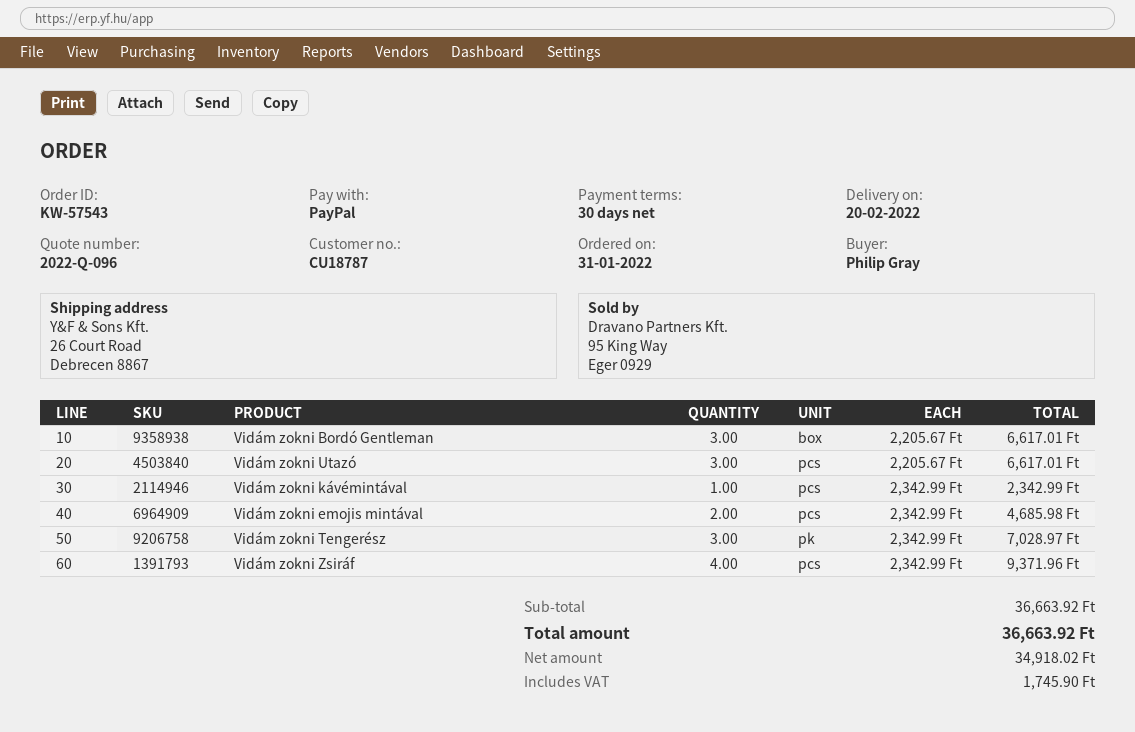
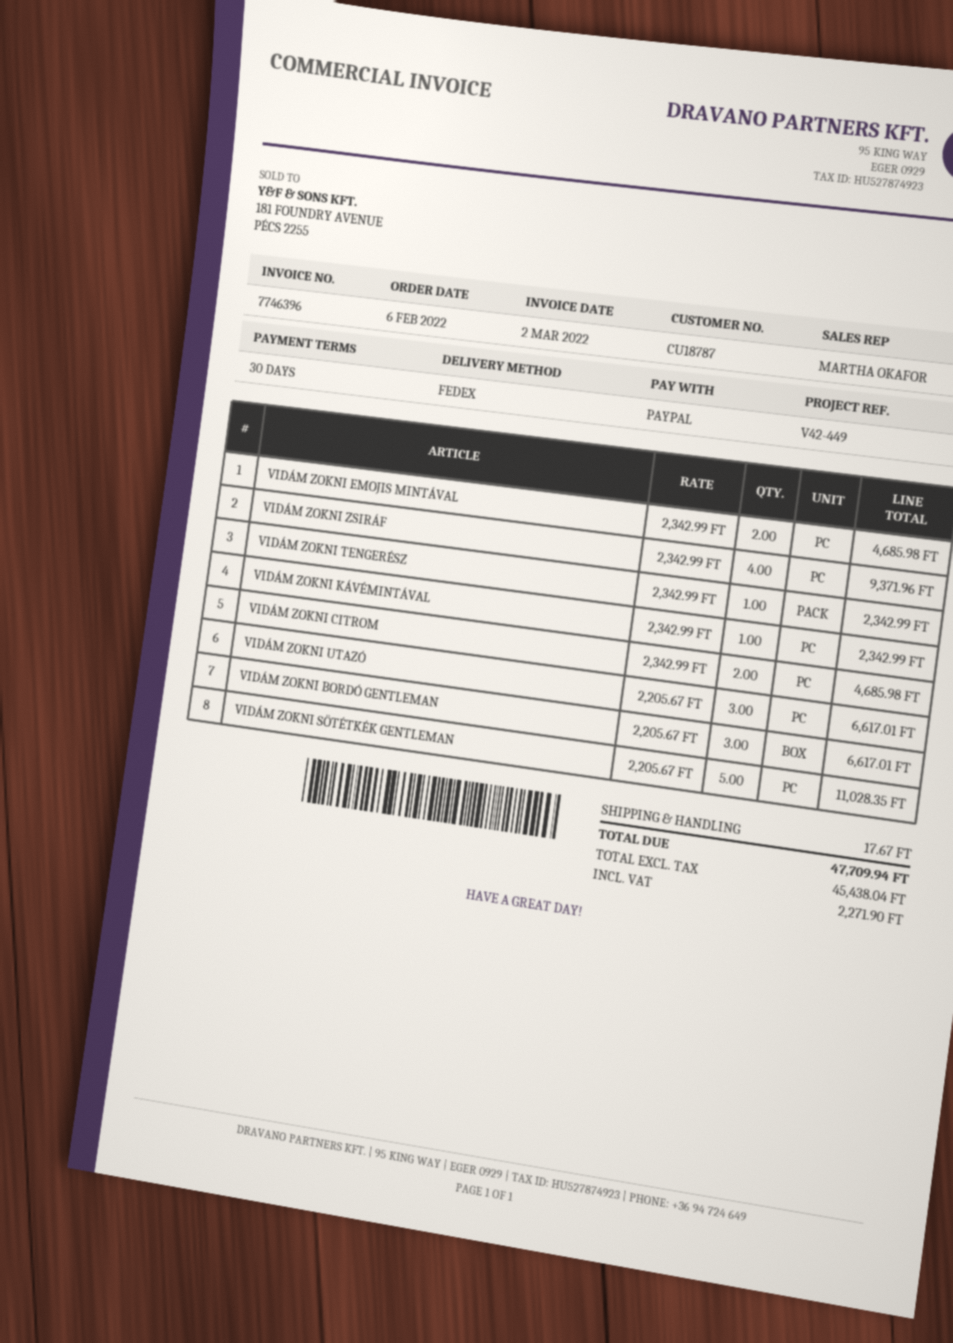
order date: 2022-01-31 -> 2022-02-06
Vidám zokni Tengerész: 3 x 2342.99 = 7028.97 -> 1 x 2342.99 = 2342.99
VIDÁM ZOKNI CITROM: none -> 2 x 2342.99 = 4685.98
VIDÁM ZOKNI SÖTÉTKÉK GENTLEMAN: none -> 5 x 2205.67 = 11028.35
shipping: none -> 17.67
net: 34918.02 -> 45438.04
tax: 1745.90 -> 2271.90
total: 36663.92 -> 47709.94

